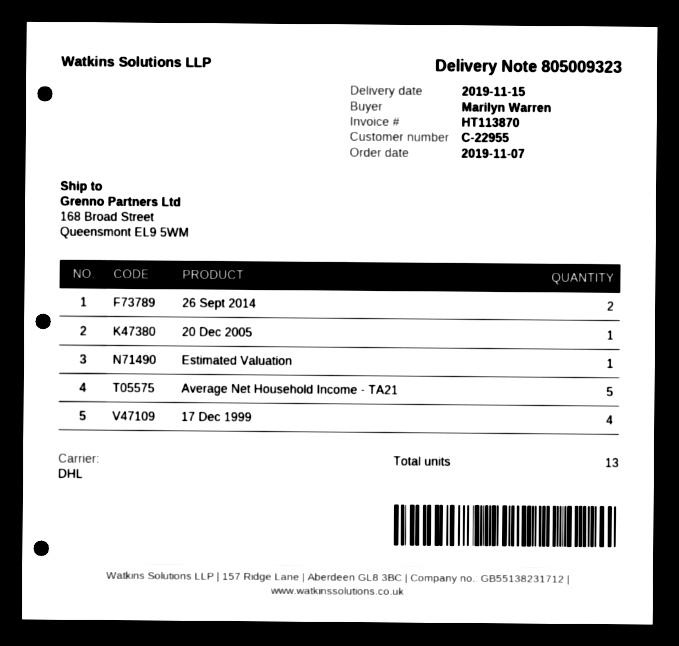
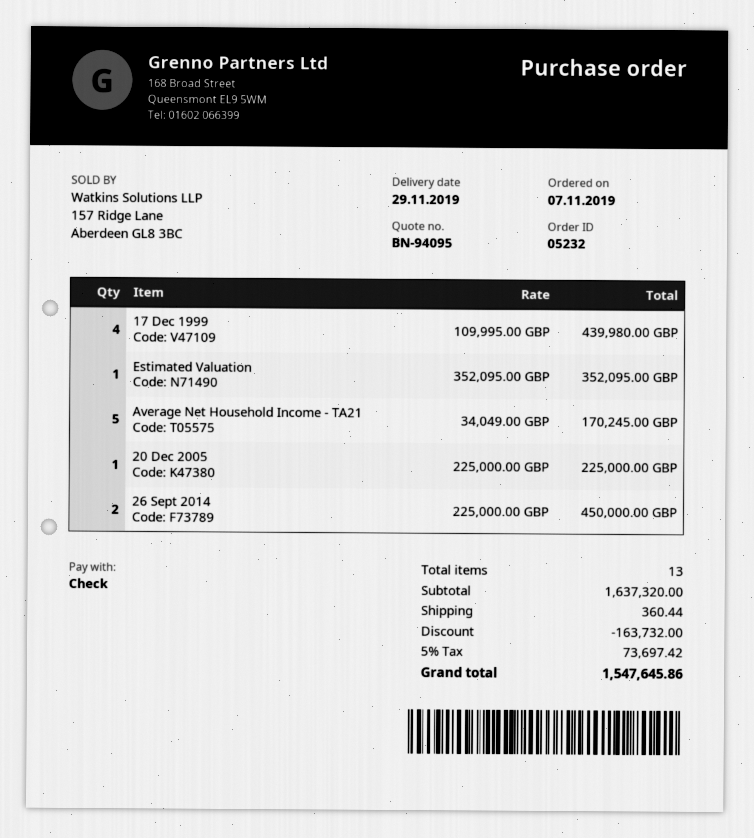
delivery date: 2019-11-15 -> 2019-11-29

